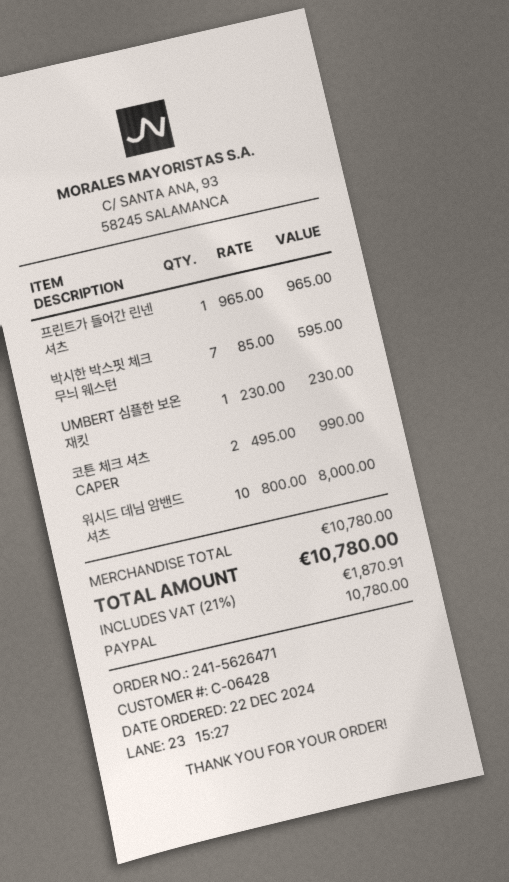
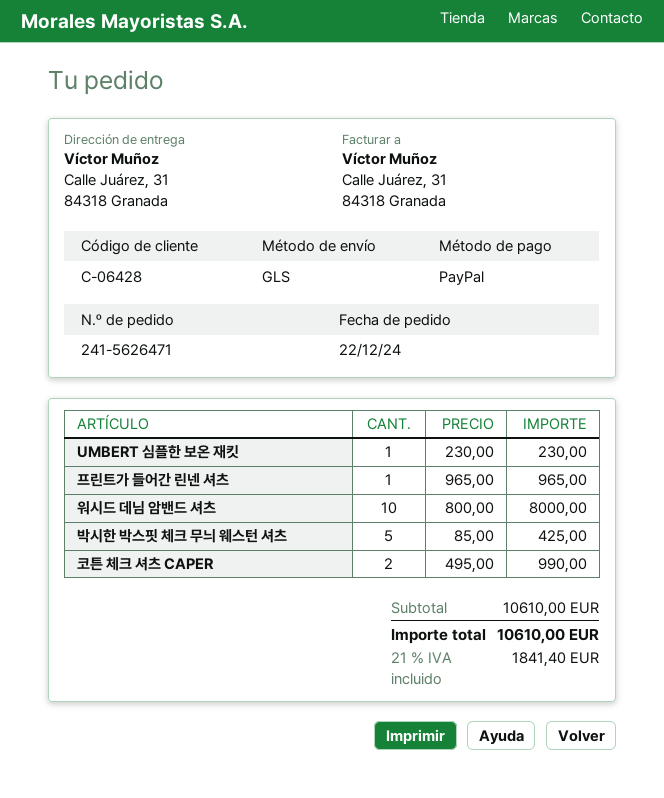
박시한 박스핏 체크 무늬 웨스턴: 7 x 85.00 = 595.00 -> 5 x 85.00 = 425.00
subtotal: 10780.00 -> 10610.00
tax: 21% = 1870.91 -> 21% = 1841.40
total: 10780.00 -> 10610.00

